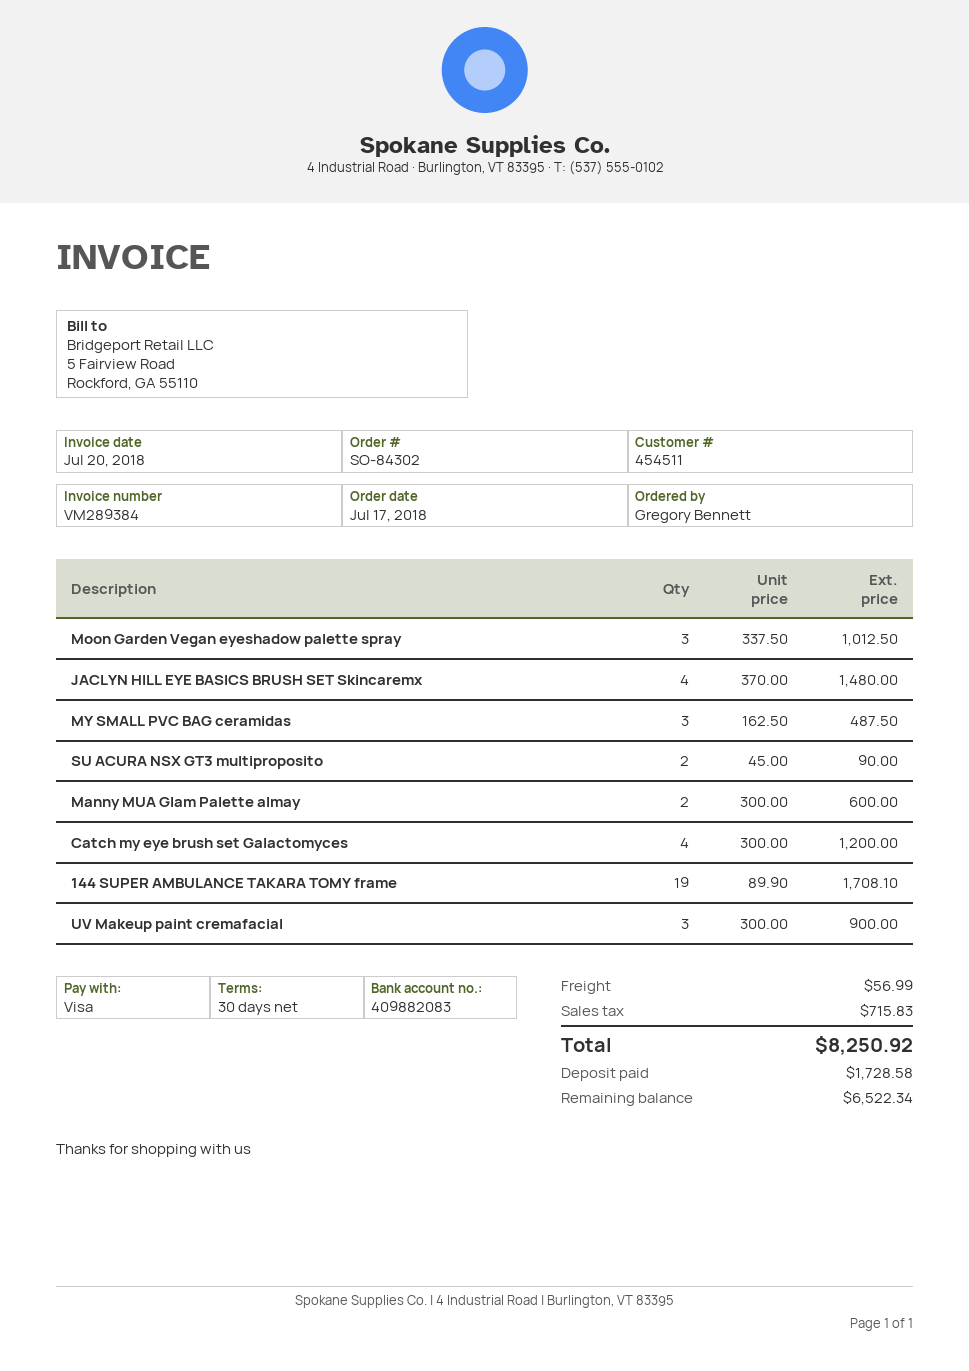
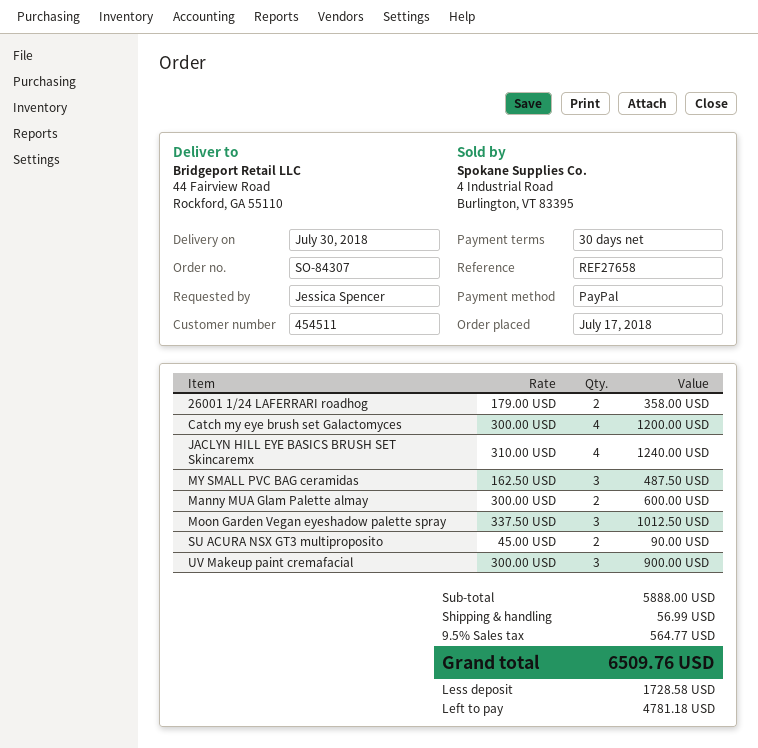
order number: SO-84302 -> SO-84307
ordered by: Gregory Bennett -> Jessica Spencer
payment method: Visa -> PayPal
JACLYN HILL EYE BASICS BRUSH SET Skincaremx: 4 x 370.00 = 1480.00 -> 4 x 310.00 = 1240.00
144 SUPER AMBULANCE TAKARA TOMY frame: 19 x 89.90 = 1708.10 -> none
26001 1/24 LAFERRARI roadhog: none -> 2 x 179.00 = 358.00
tax: 715.83 -> 564.77
total: 8250.92 -> 6509.76
balance: 6522.34 -> 4781.18

